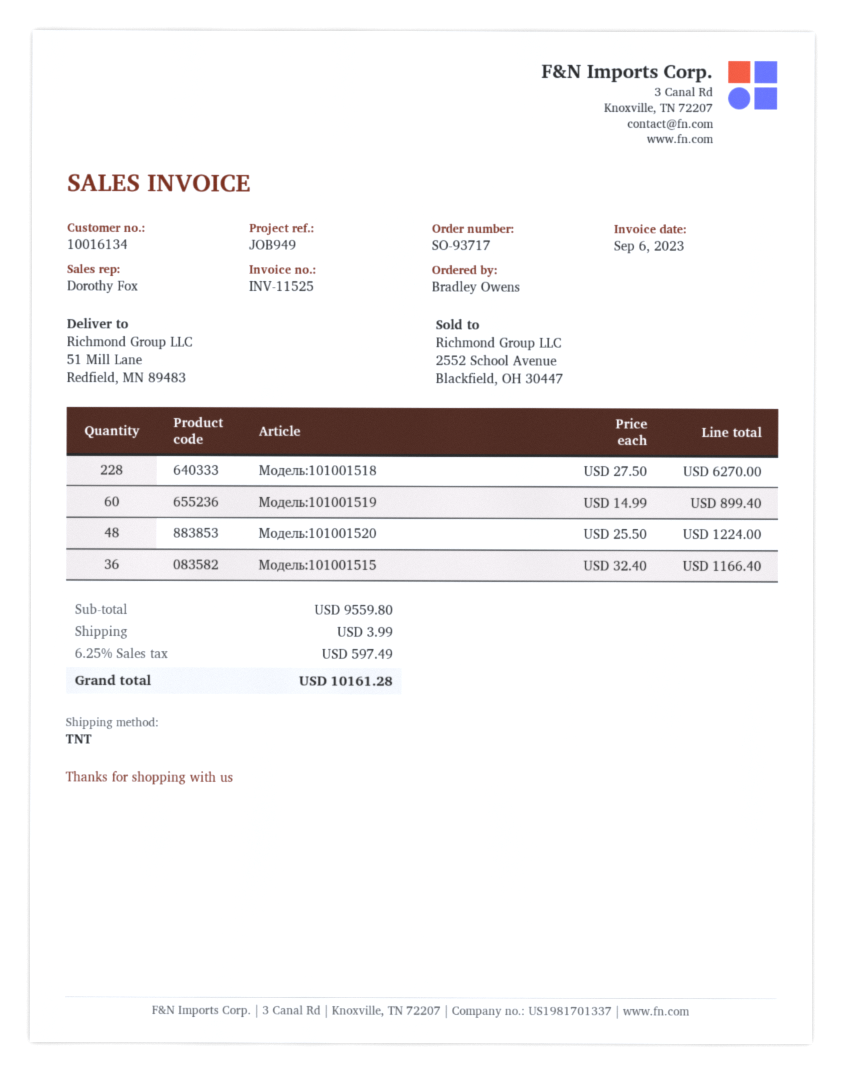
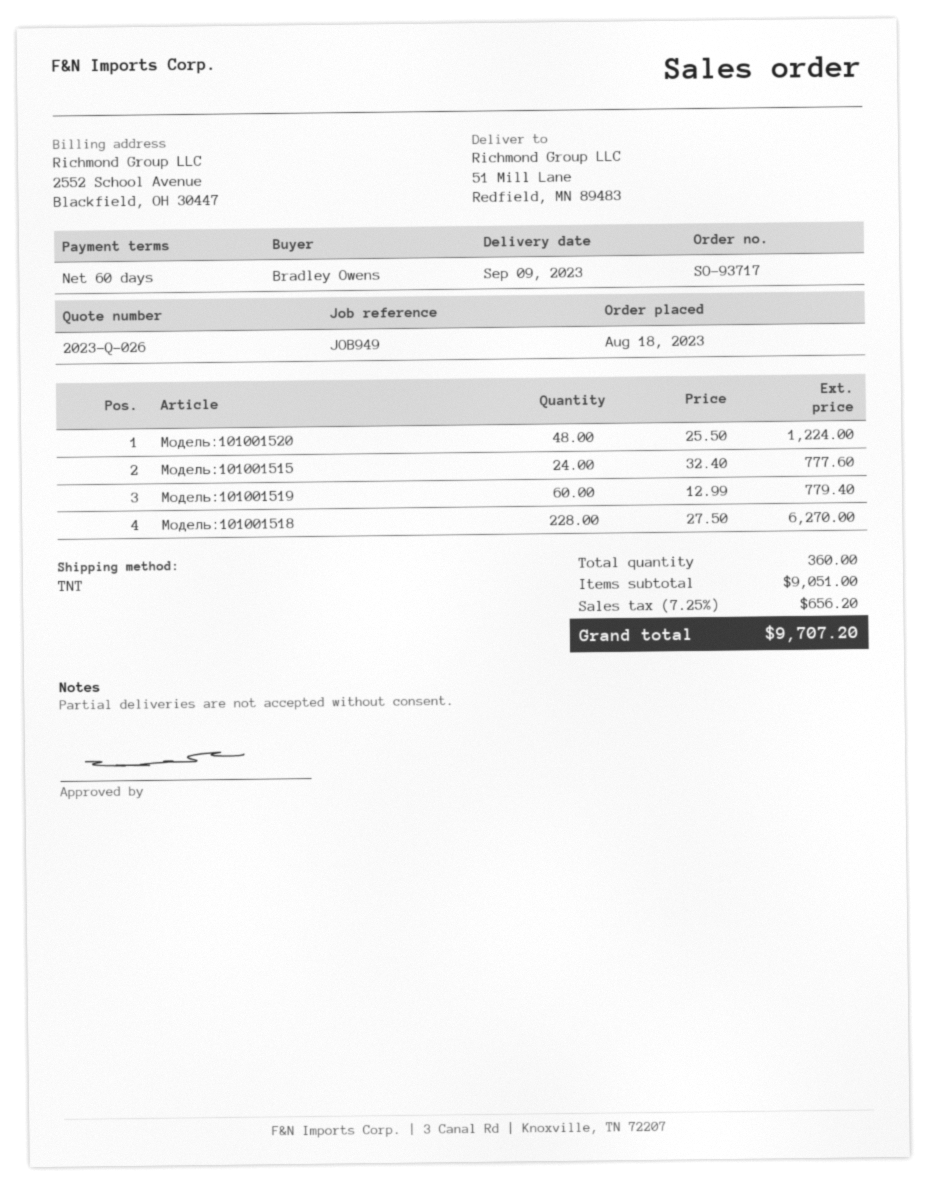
Модель:101001519: 60 x 14.99 = 899.40 -> 60 x 12.99 = 779.40
Модель:101001515: 36 x 32.40 = 1166.40 -> 24 x 32.40 = 777.60
subtotal: 9559.80 -> 9051.00
shipping: 3.99 -> none
tax: 6.25% = 597.49 -> 7.25% = 656.20
total: 10161.28 -> 9707.20

